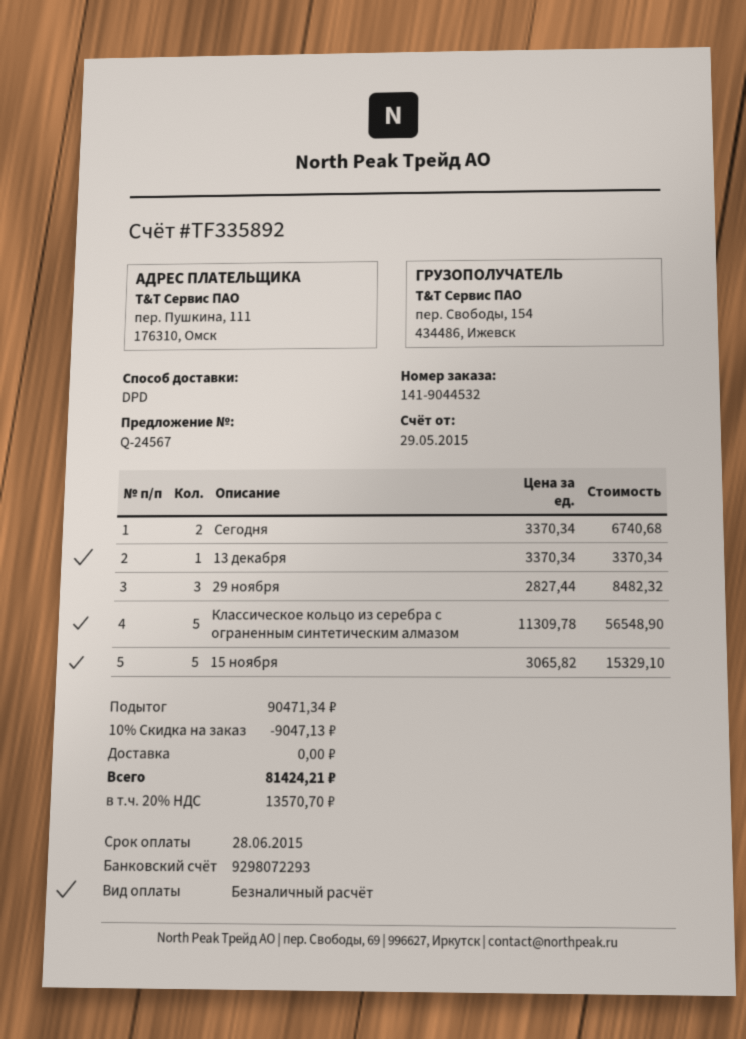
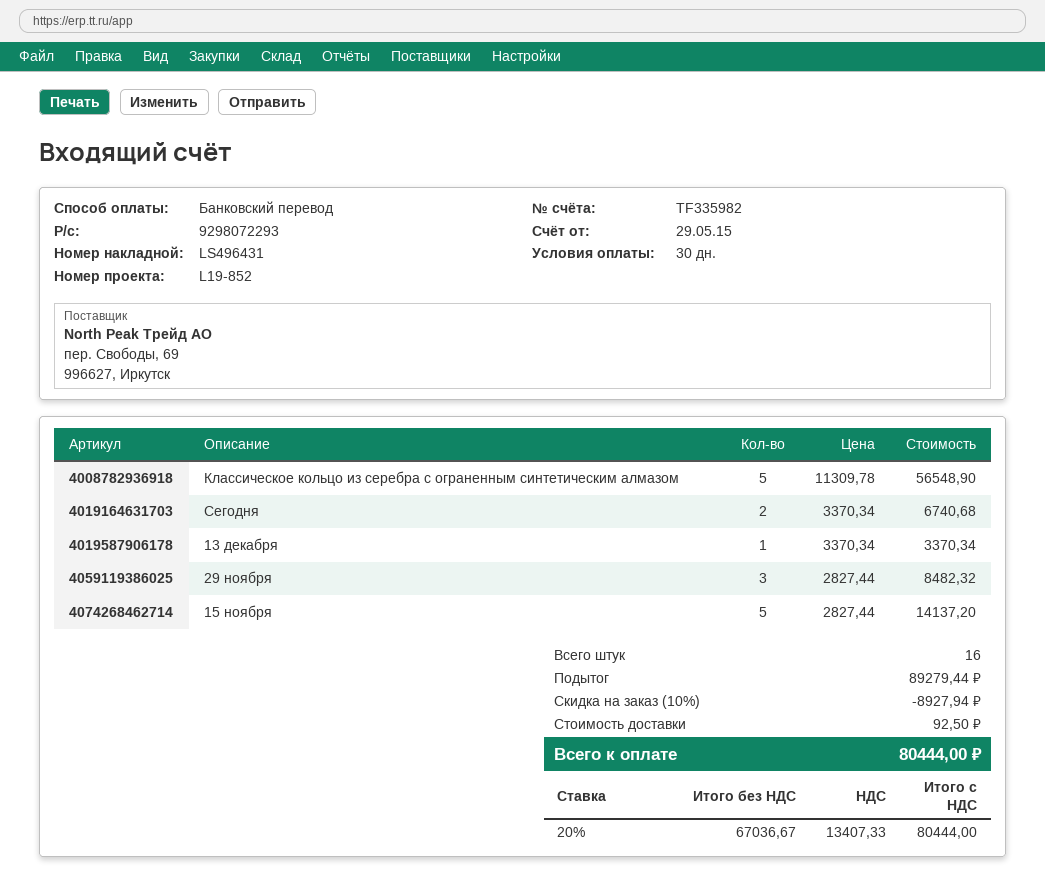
invoice number: TF335892 -> TF335982
15 ноября: 5 x 3065.82 = 15329.10 -> 5 x 2827.44 = 14137.20
subtotal: 90471.34 -> 89279.44
discount: 10% = 9047.13 -> 10% = 8927.94
shipping: 0.00 -> 92.50
tax: 20% = 13570.70 -> 20% = 13407.33
total: 81424.21 -> 80444.00

